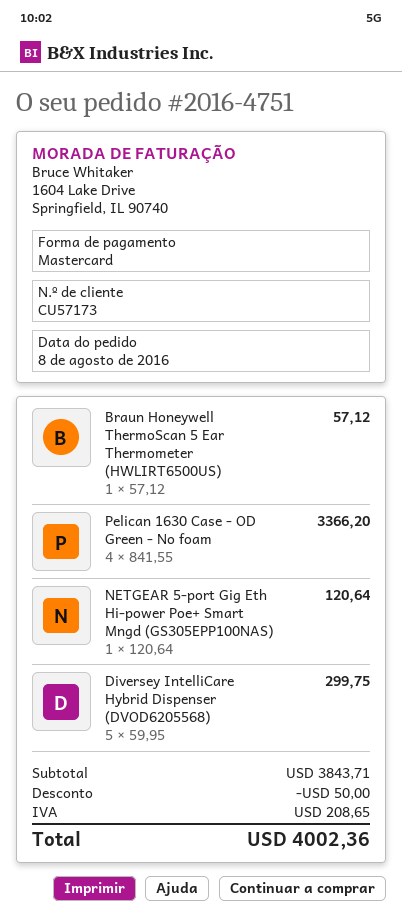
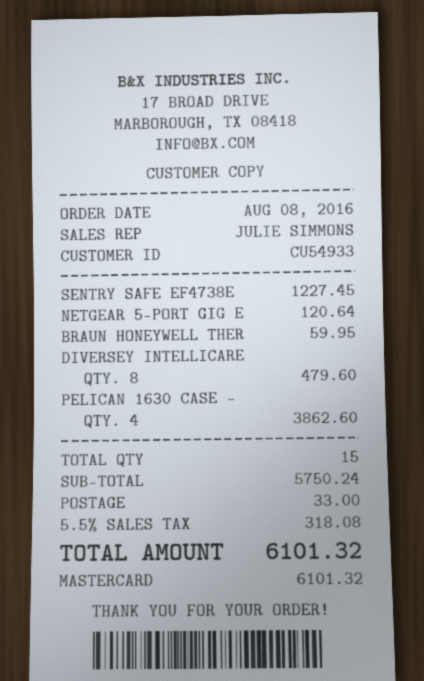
customer number: CU57173 -> CU54933
Braun Honeywell ThermoScan 5 Ear Thermometer (HWLIRT6500US): 1 for 57.12 -> 1 for 59.95
Pelican 1630 Case - OD Green - No foam: 4 for 3366.20 -> 4 for 3862.60
Diversey IntelliCare Hybrid Dispenser (DVOD6205568): 5 for 299.75 -> 8 for 479.60
SENTRY SAFE EF4738E: none -> 1 for 1227.45
subtotal: 3843.71 -> 5750.24
discount: 50.00 -> none
shipping: none -> 33.00
tax: 208.65 -> 318.08
total: 4002.36 -> 6101.32

